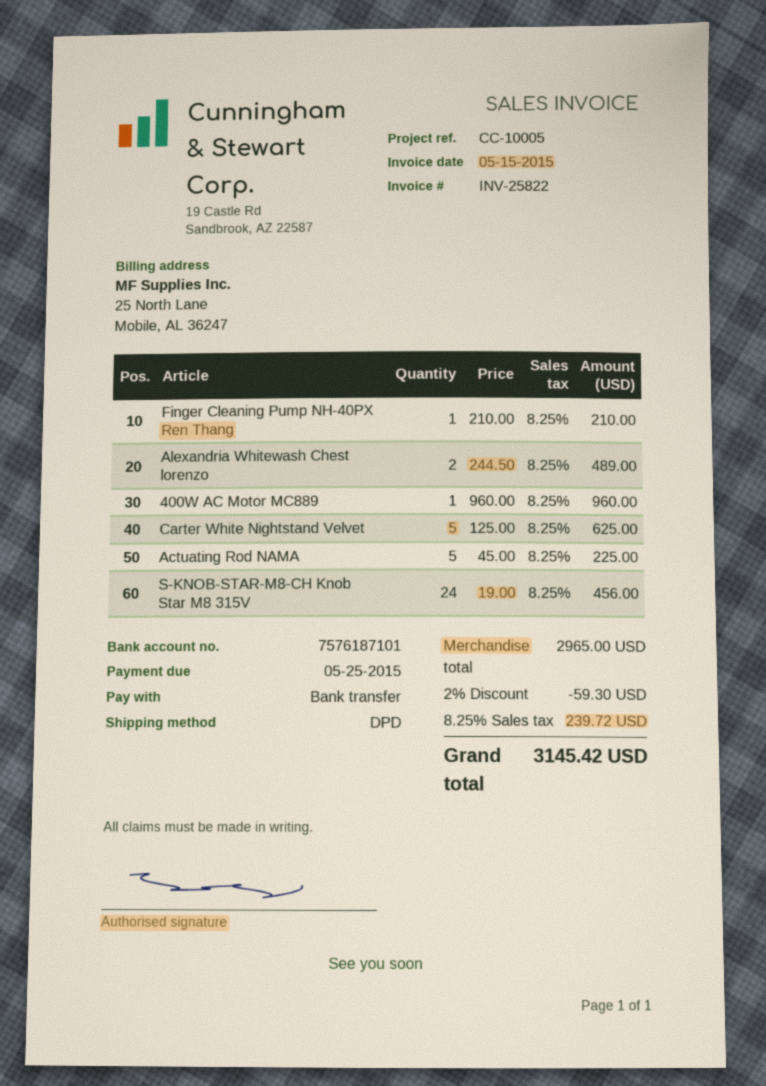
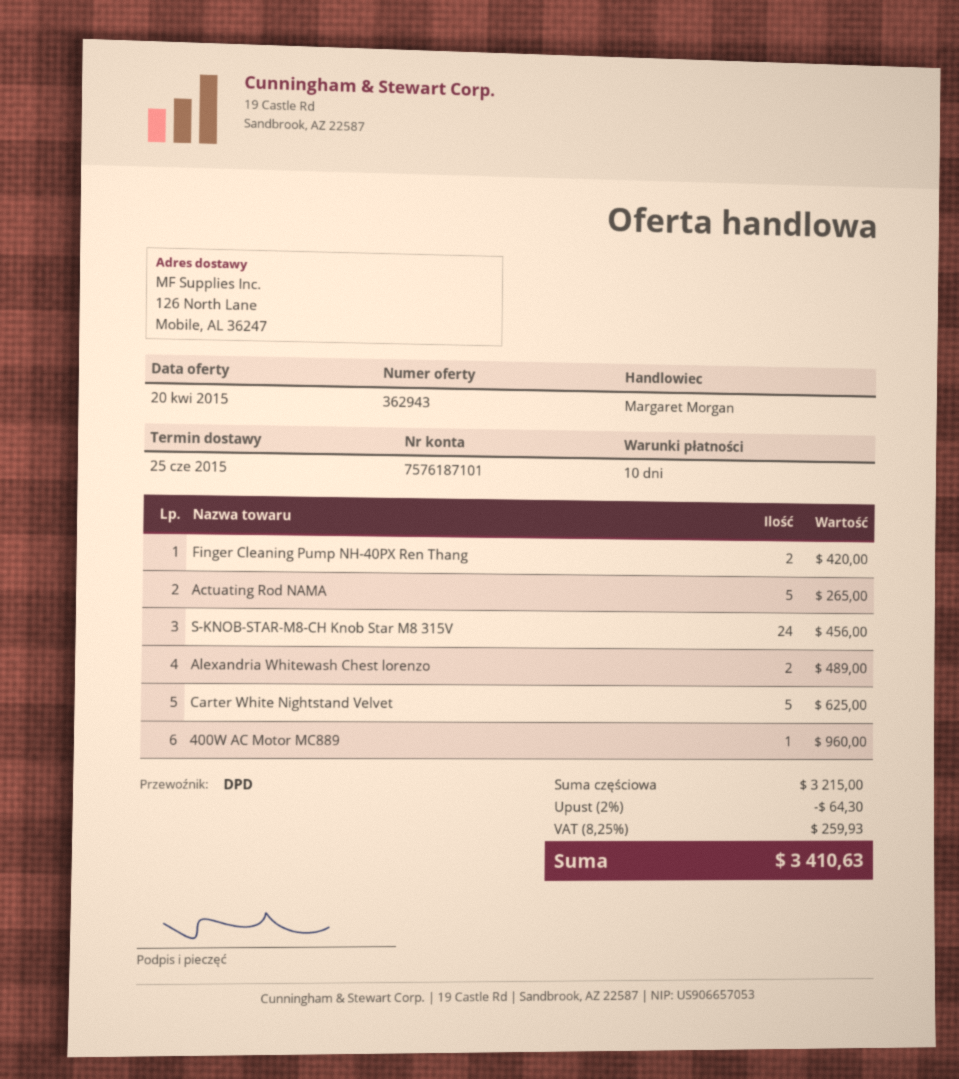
Finger Cleaning Pump NH-40PX Ren Thang: 1 for 210.00 -> 2 for 420.00
Actuating Rod NAMA: 5 for 225.00 -> 5 for 265.00
subtotal: 2965.00 -> 3215.00
discount: 2% = 59.30 -> 2% = 64.30
tax: 8.25% = 239.72 -> 8.25% = 259.93
total: 3145.42 -> 3410.63

